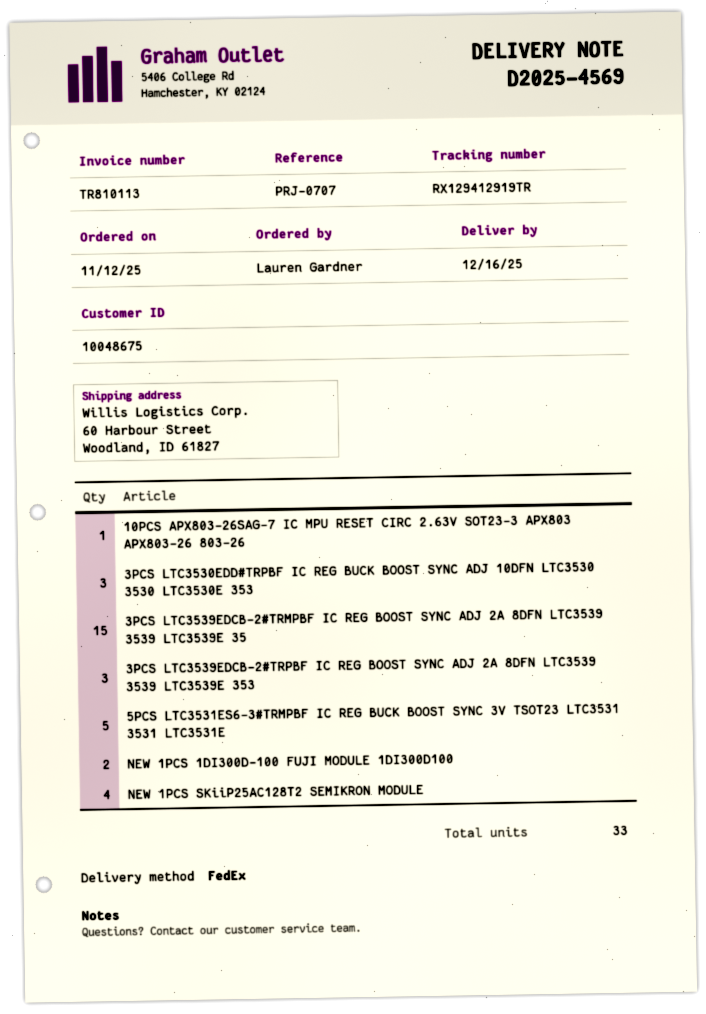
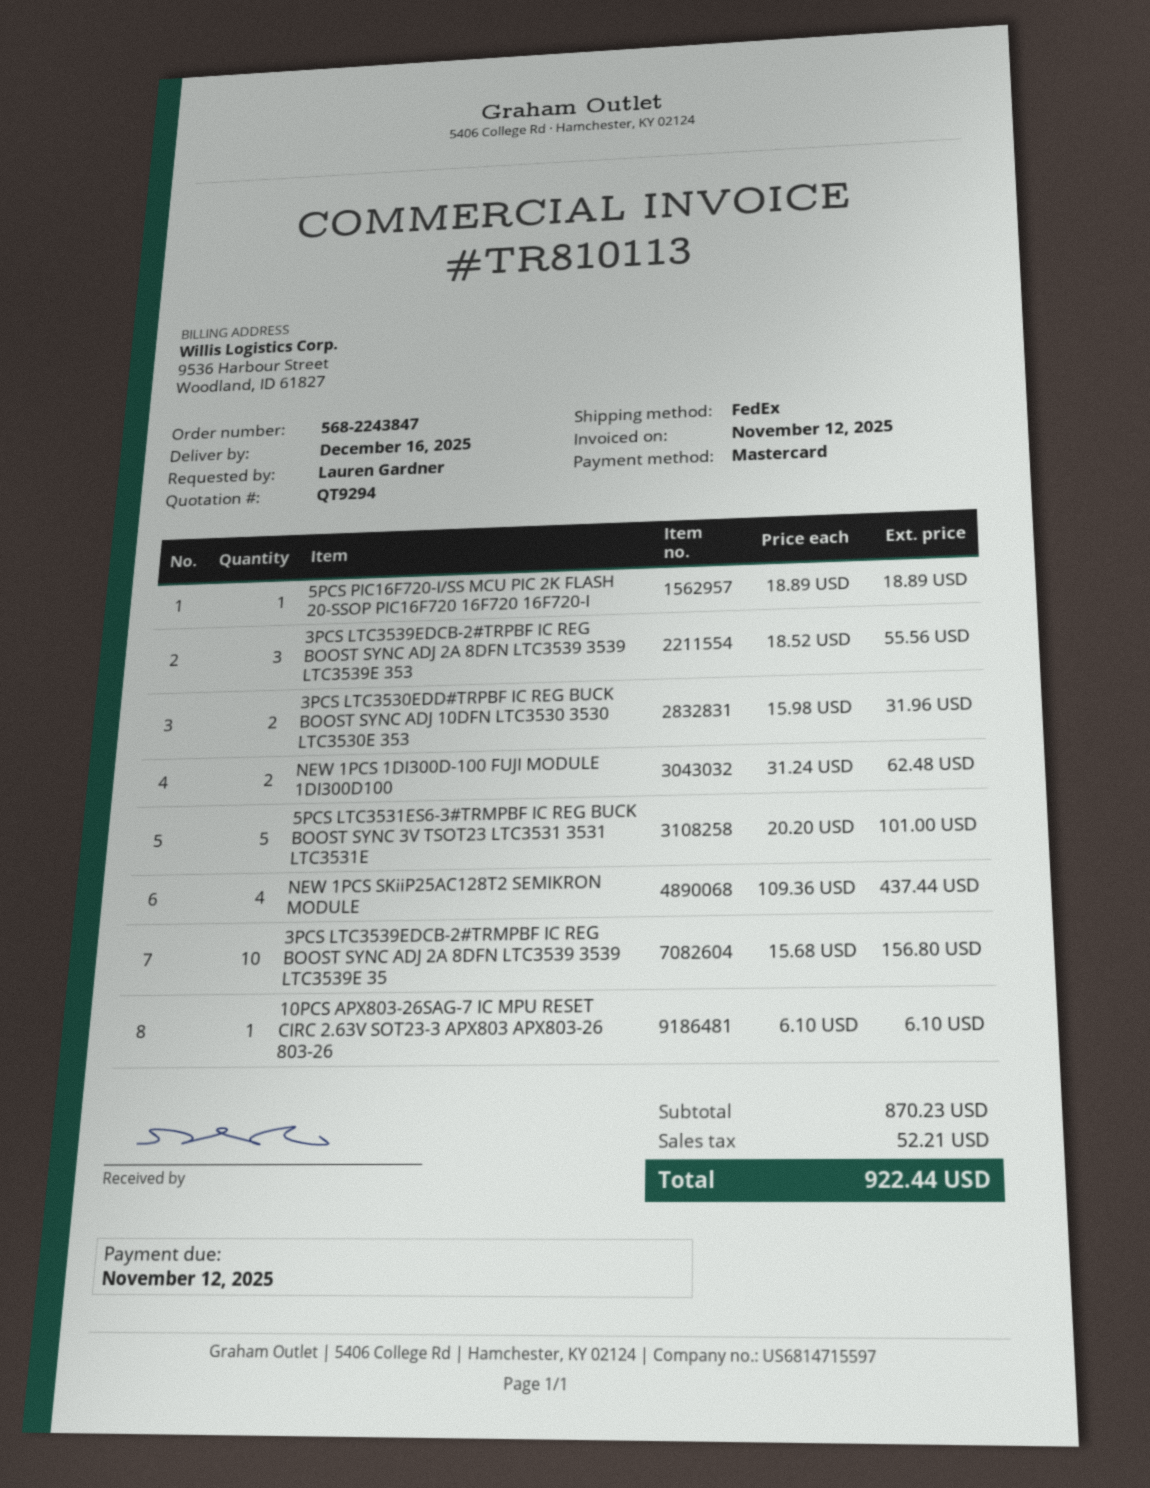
3PCS LTC3530EDD#TRPBF IC REG BUCK BOOST SYNC ADJ 10DFN LTC3530 3530 LTC3530E 353: 3 -> 2
3PCS LTC3539EDCB-2#TRMPBF IC REG BOOST SYNC ADJ 2A 8DFN LTC3539 3539 LTC3539E 35: 15 -> 10
5PCS PIC16F720-I/SS MCU PIC 2K FLASH 20-SSOP PIC16F720 16F720 16F720-I: none -> 1

